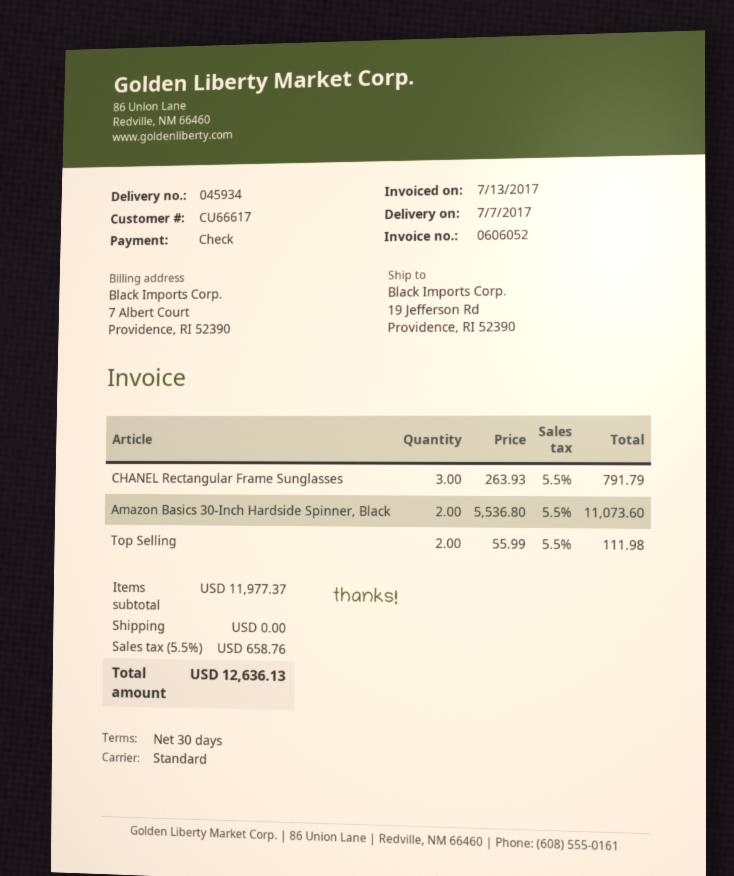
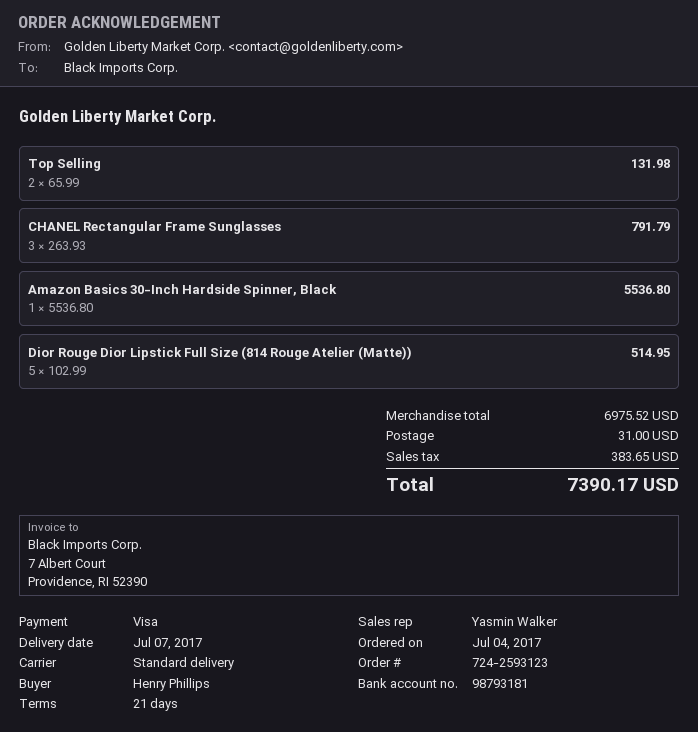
payment terms: 30 days -> 21 days
payment method: cheque -> Visa
Amazon Basics 30-Inch Hardside Spinner, Black: 2 x 5536.80 = 11073.60 -> 1 x 5536.80 = 5536.80
Top Selling: 2 x 55.99 = 111.98 -> 2 x 65.99 = 131.98
Dior Rouge Dior Lipstick Full Size (814 Rouge Atelier (Matte)): none -> 5 x 102.99 = 514.95
subtotal: 11977.37 -> 6975.52
shipping: 0.00 -> 31.00
tax: 658.76 -> 383.65
total: 12636.13 -> 7390.17

